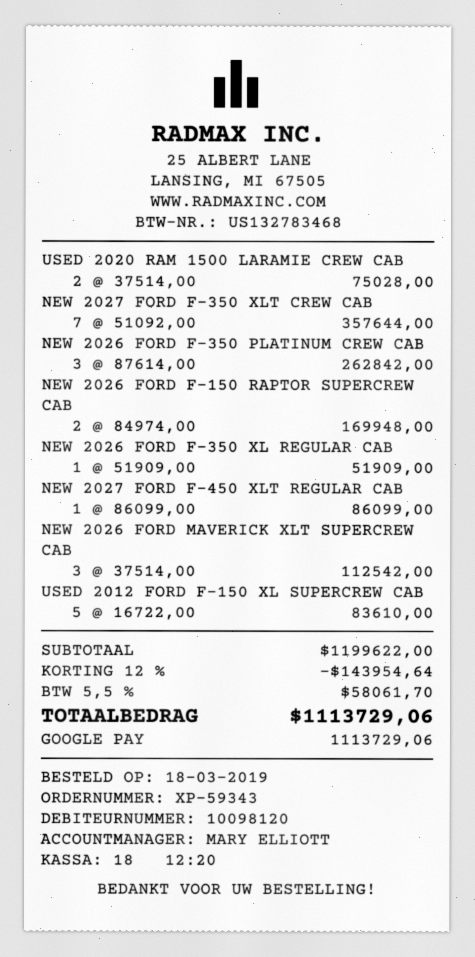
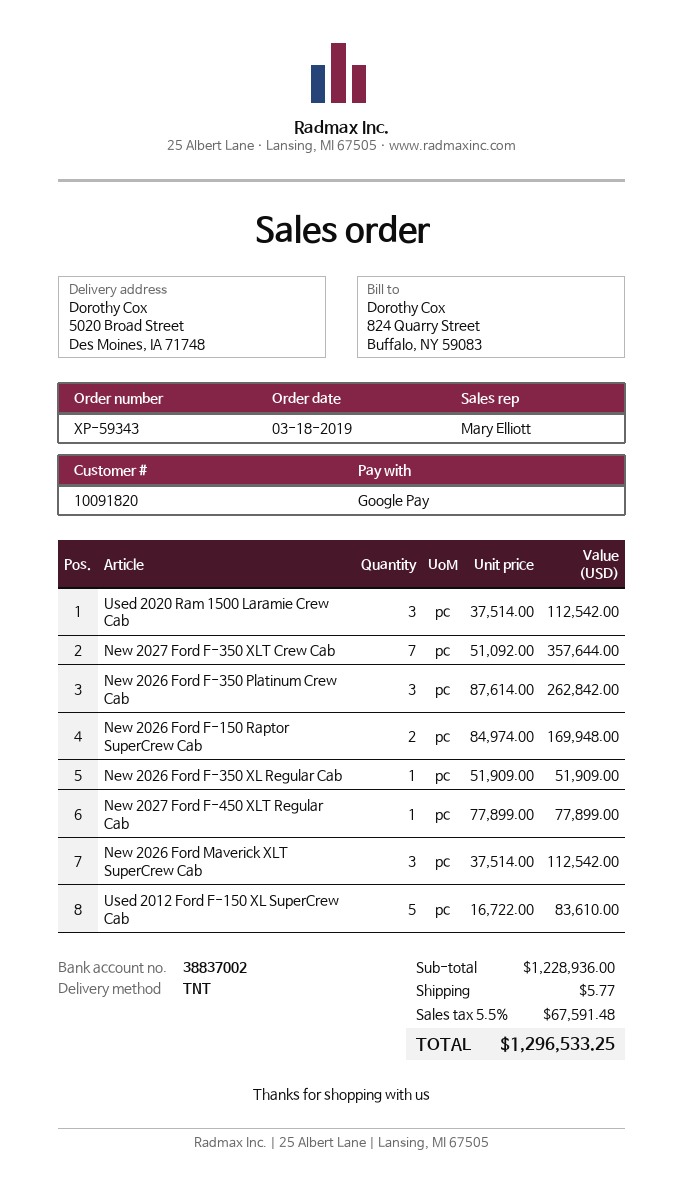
customer number: 10098120 -> 10091820
USED 2020 RAM 1500 LARAMIE CREW CAB: 2 x 37514.00 = 75028.00 -> 3 x 37514.00 = 112542.00
NEW 2027 FORD F-450 XLT REGULAR CAB: 1 x 86099.00 = 86099.00 -> 1 x 77899.00 = 77899.00
subtotal: 1199622.00 -> 1228936.00
discount: 12% = 143954.64 -> none
shipping: none -> 5.77
tax: 5.5% = 58061.70 -> 5.5% = 67591.48
total: 1113729.06 -> 1296533.25

